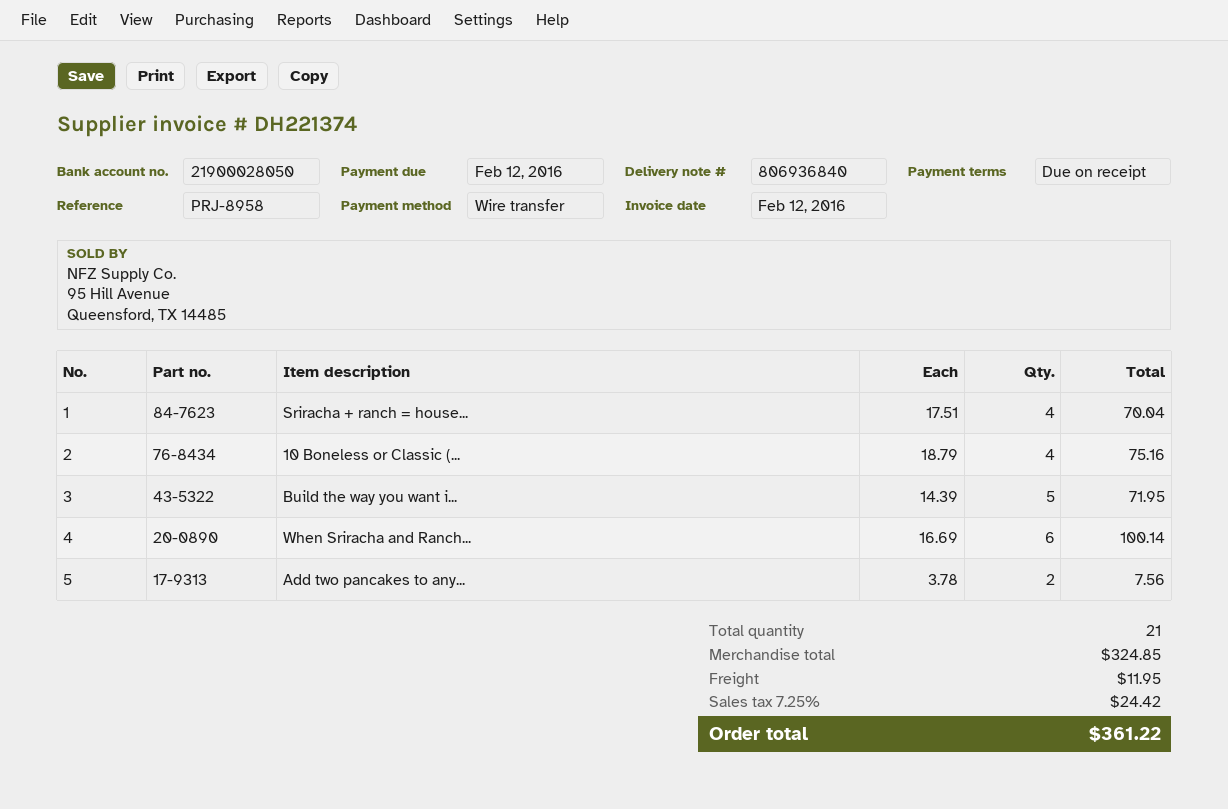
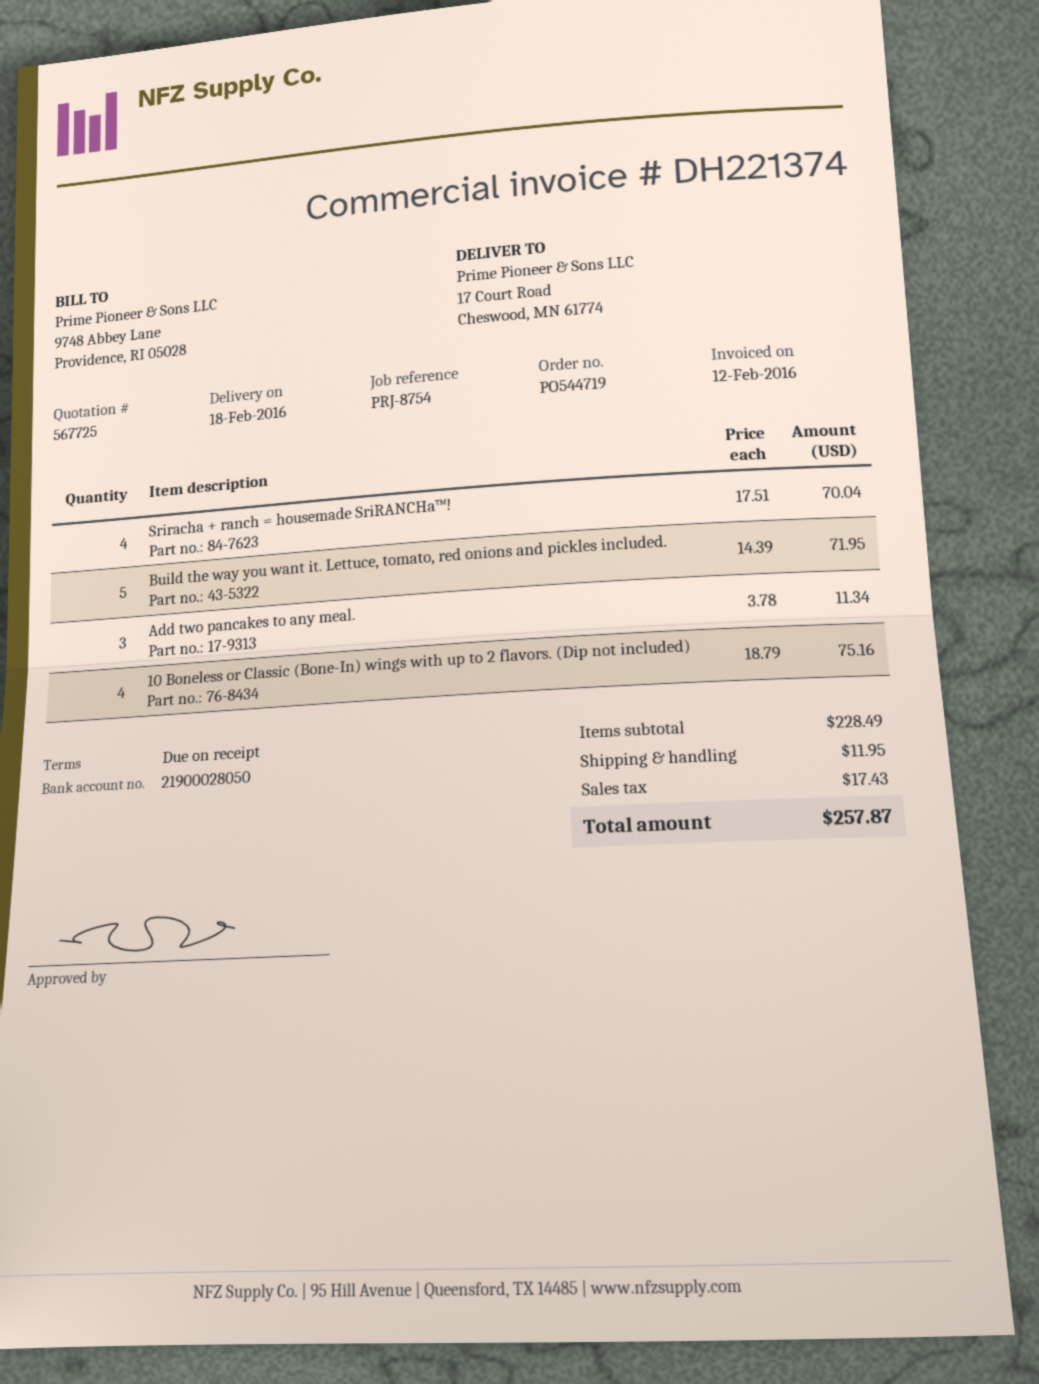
reference: PRJ-8958 -> PRJ-8754
When Sriracha and Ranch...: 6 x 16.69 = 100.14 -> none
Add two pancakes to any...: 2 x 3.78 = 7.56 -> 3 x 3.78 = 11.34
subtotal: 324.85 -> 228.49
tax: 24.42 -> 17.43
total: 361.22 -> 257.87

